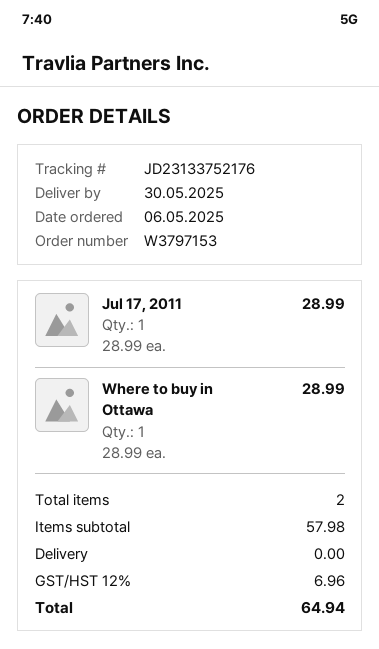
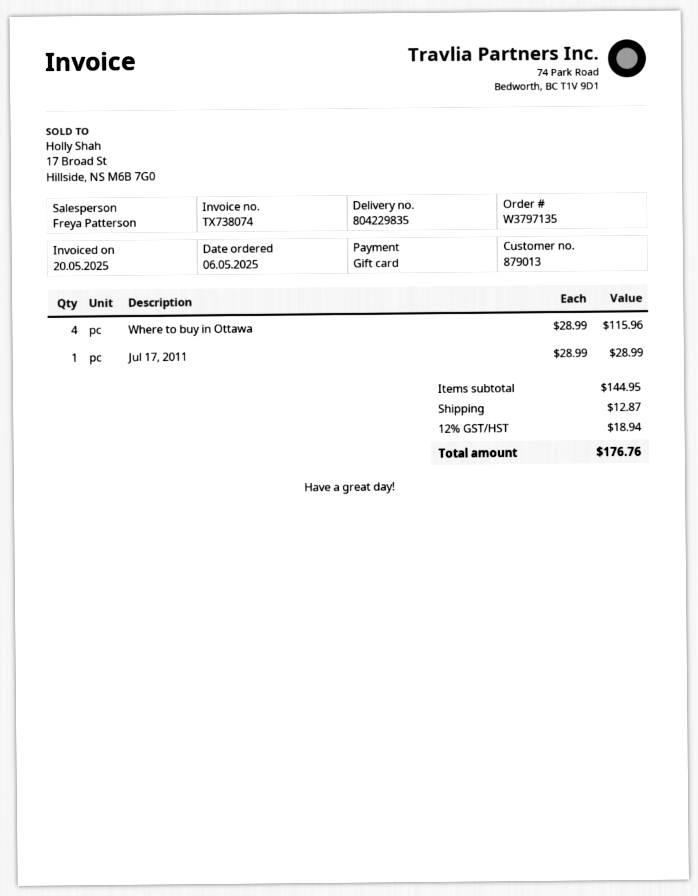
order number: W3797153 -> W3797135
Where to buy in Ottawa: 1 x 28.99 = 28.99 -> 4 x 28.99 = 115.96
subtotal: 57.98 -> 144.95
shipping: 0.00 -> 12.87
tax: 12% = 6.96 -> 12% = 18.94
total: 64.94 -> 176.76

